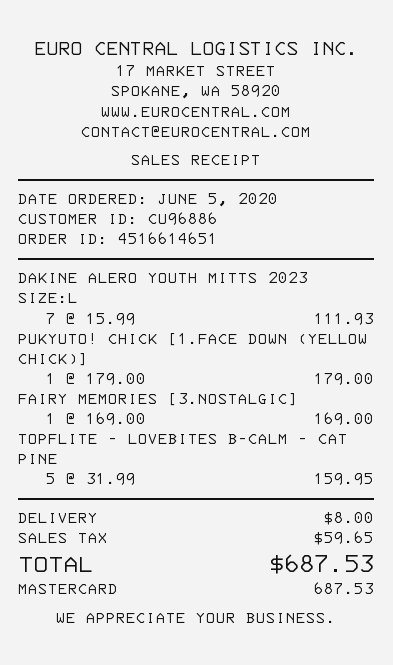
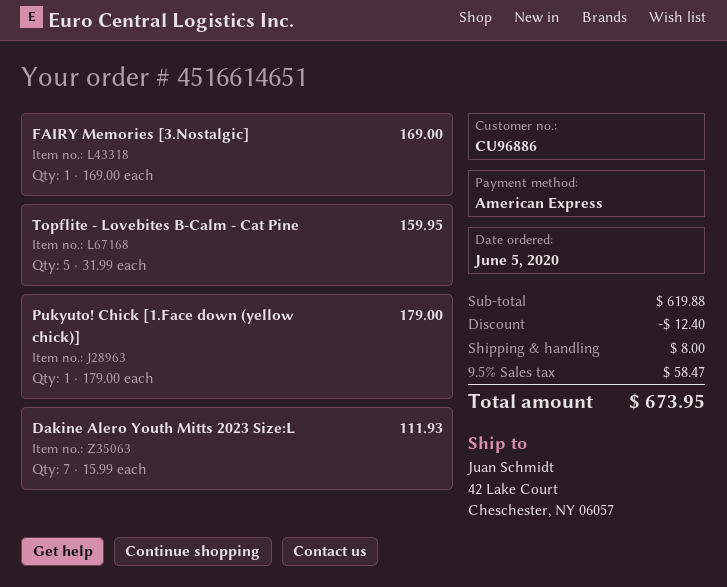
payment method: Mastercard -> American Express
discount: none -> 12.40
tax: 59.65 -> 58.47
total: 687.53 -> 673.95

